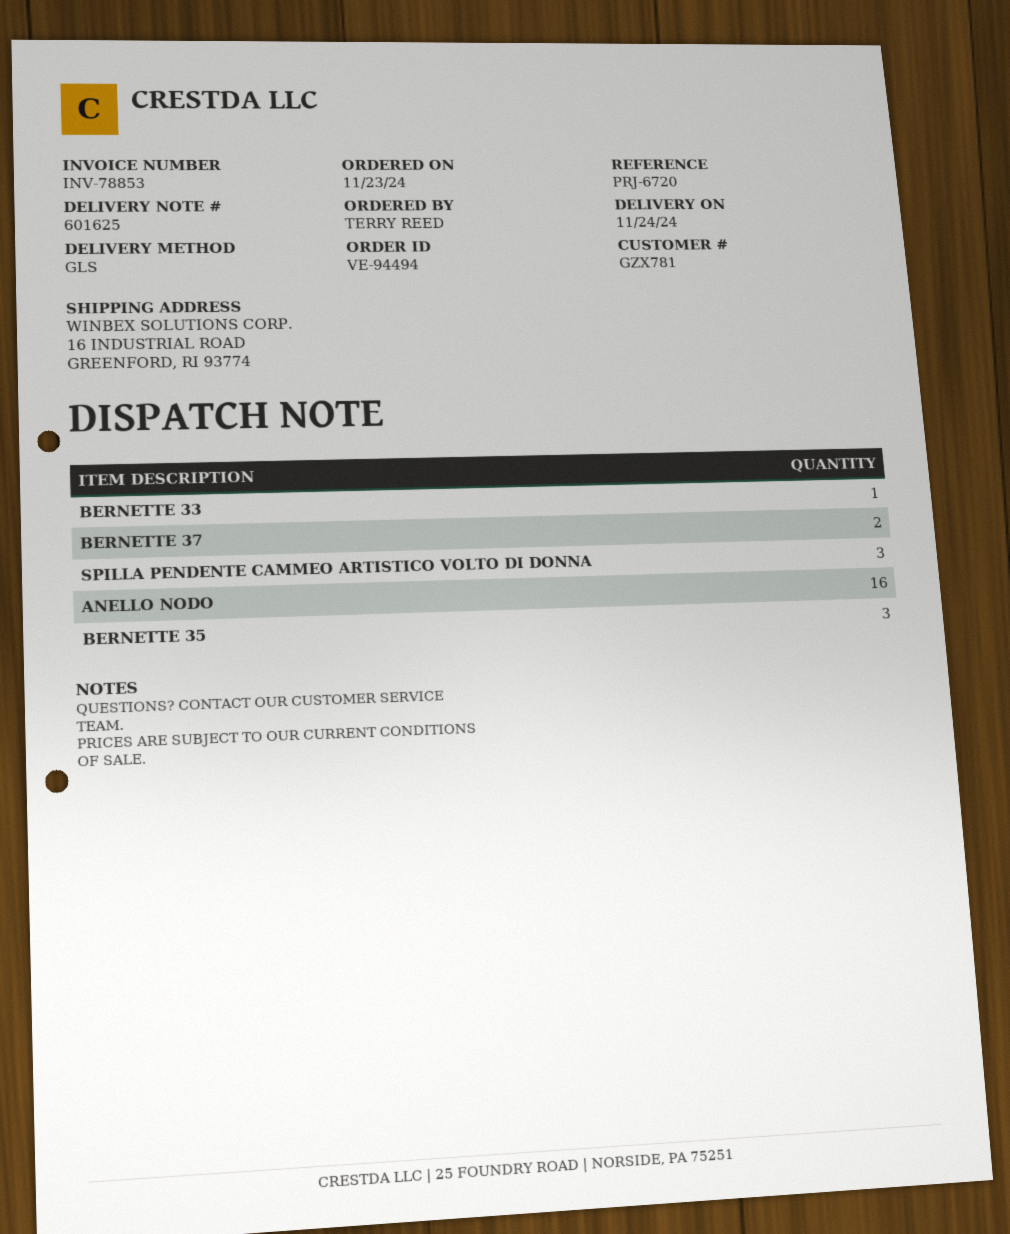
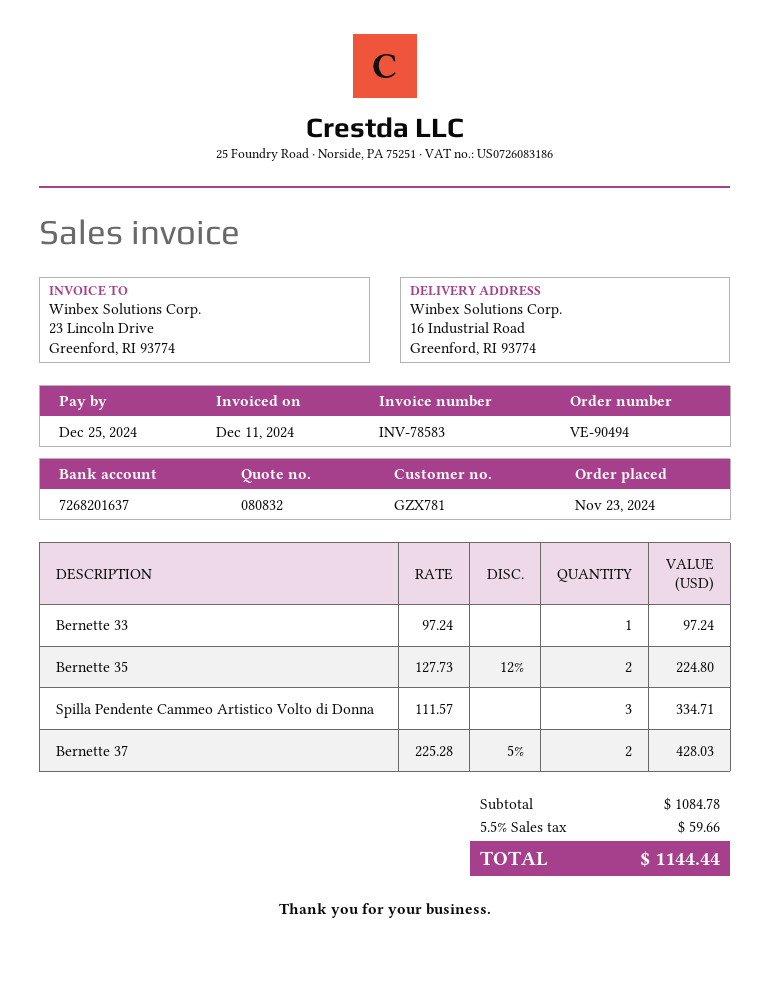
order number: VE-94494 -> VE-90494
invoice number: INV-78853 -> INV-78583
ANELLO NODO: 16 -> none
BERNETTE 35: 3 -> 2

